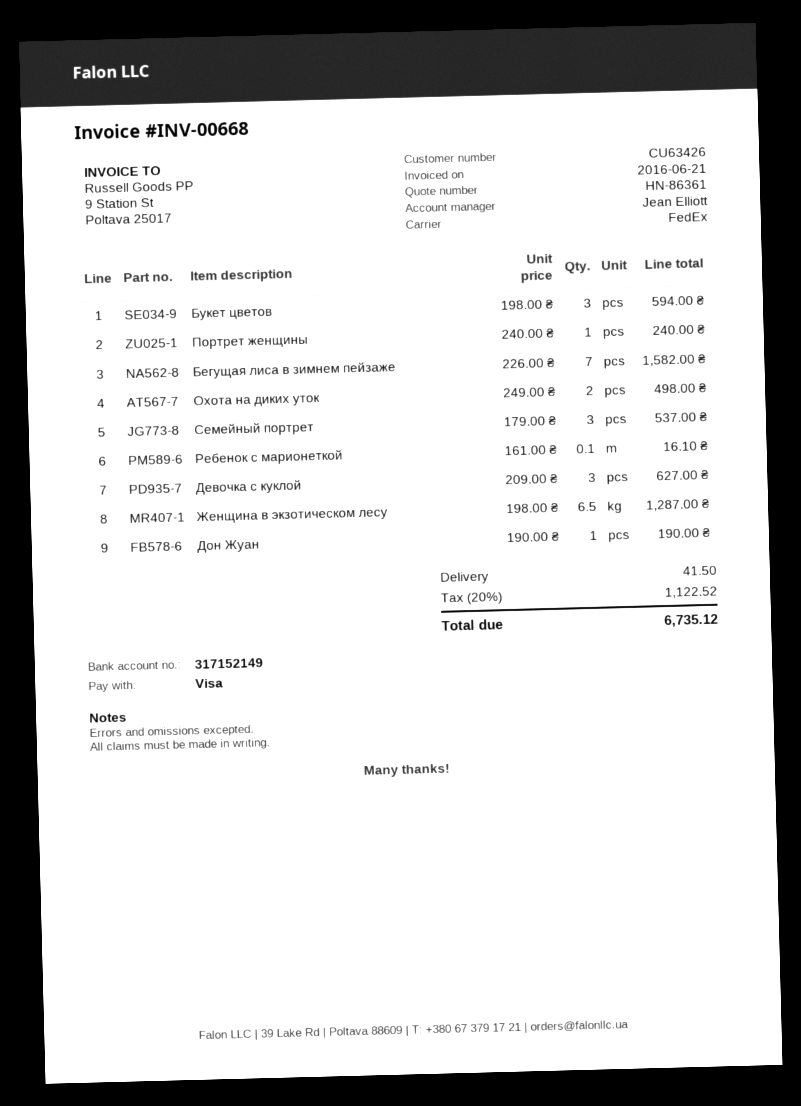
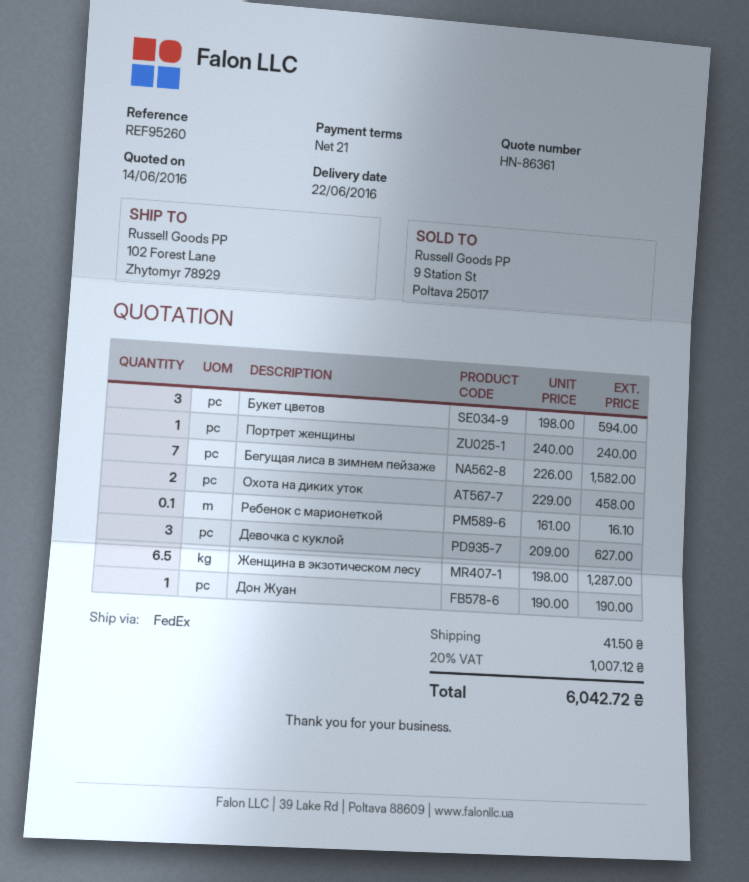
Охота на диких уток: 2 x 249.00 = 498.00 -> 2 x 229.00 = 458.00
Семейный портрет: 3 x 179.00 = 537.00 -> none
tax: 20% = 1122.52 -> 20% = 1007.12
total: 6735.12 -> 6042.72

